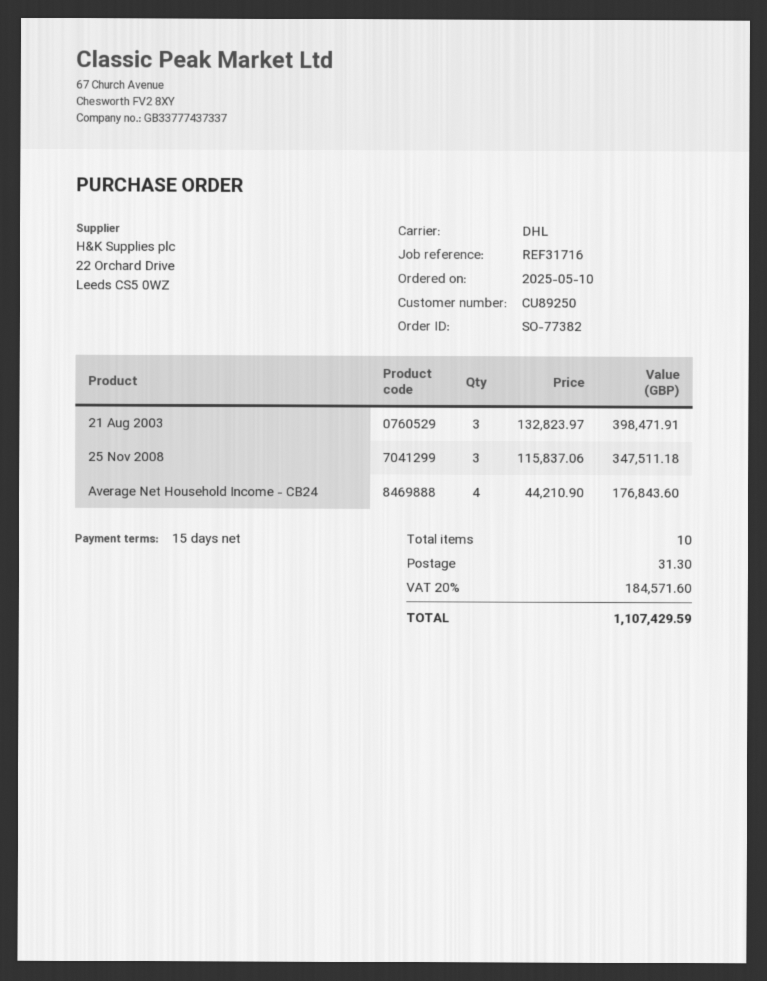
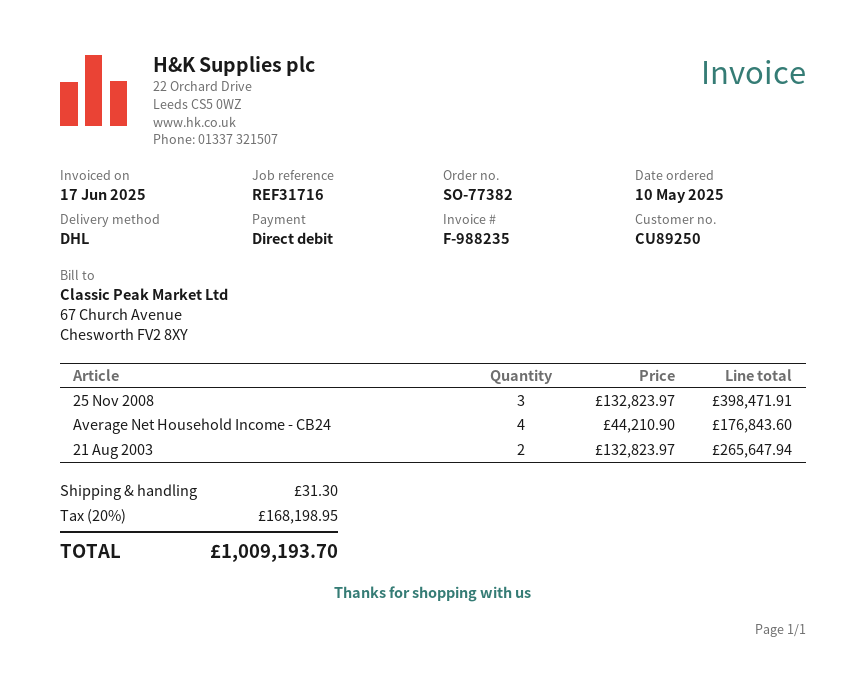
21 Aug 2003: 3 x 132823.97 = 398471.91 -> 2 x 132823.97 = 265647.94
25 Nov 2008: 3 x 115837.06 = 347511.18 -> 3 x 132823.97 = 398471.91
tax: 20% = 184571.60 -> 20% = 168198.95
total: 1107429.59 -> 1009193.70

